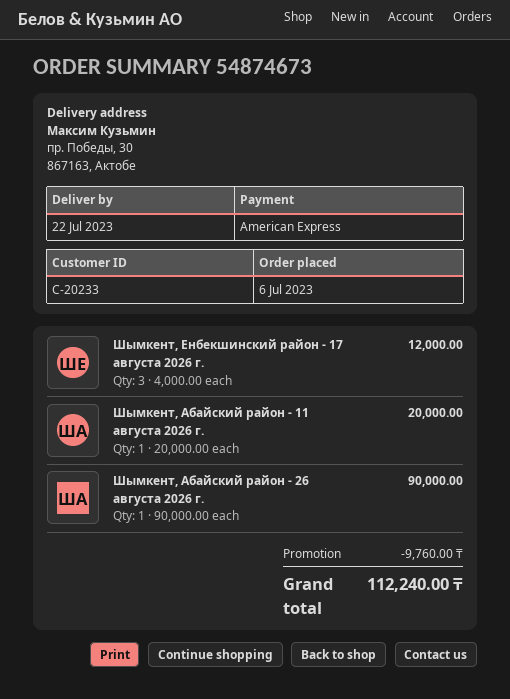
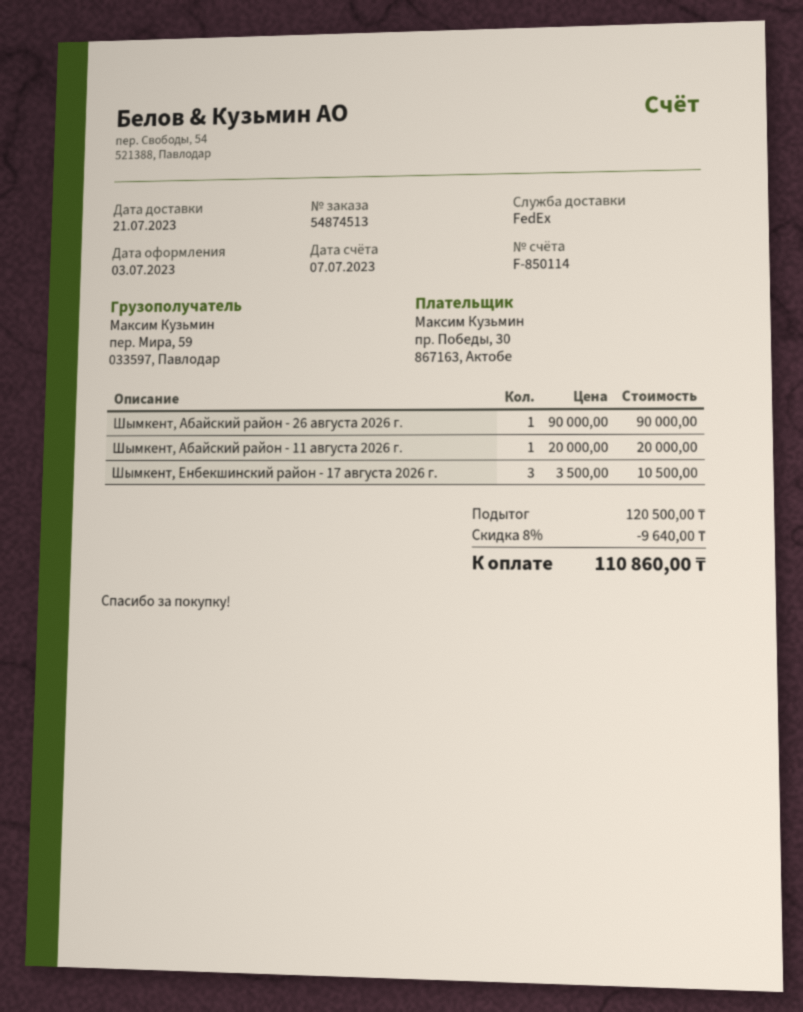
order number: 54874673 -> 54874513
order date: 2023-07-06 -> 2023-07-03
delivery date: 2023-07-22 -> 2023-07-21
ship to: пр. Победы, 30, 867163, Актобе -> пер. Мира, 59, 033597, Павлодар
Шымкент, Енбекшинский район - 17 августа 2026 г.: 3 x 4000.00 = 12000.00 -> 3 x 3500.00 = 10500.00
discount: 9760.00 -> 9640.00
total: 112240.00 -> 110860.00

